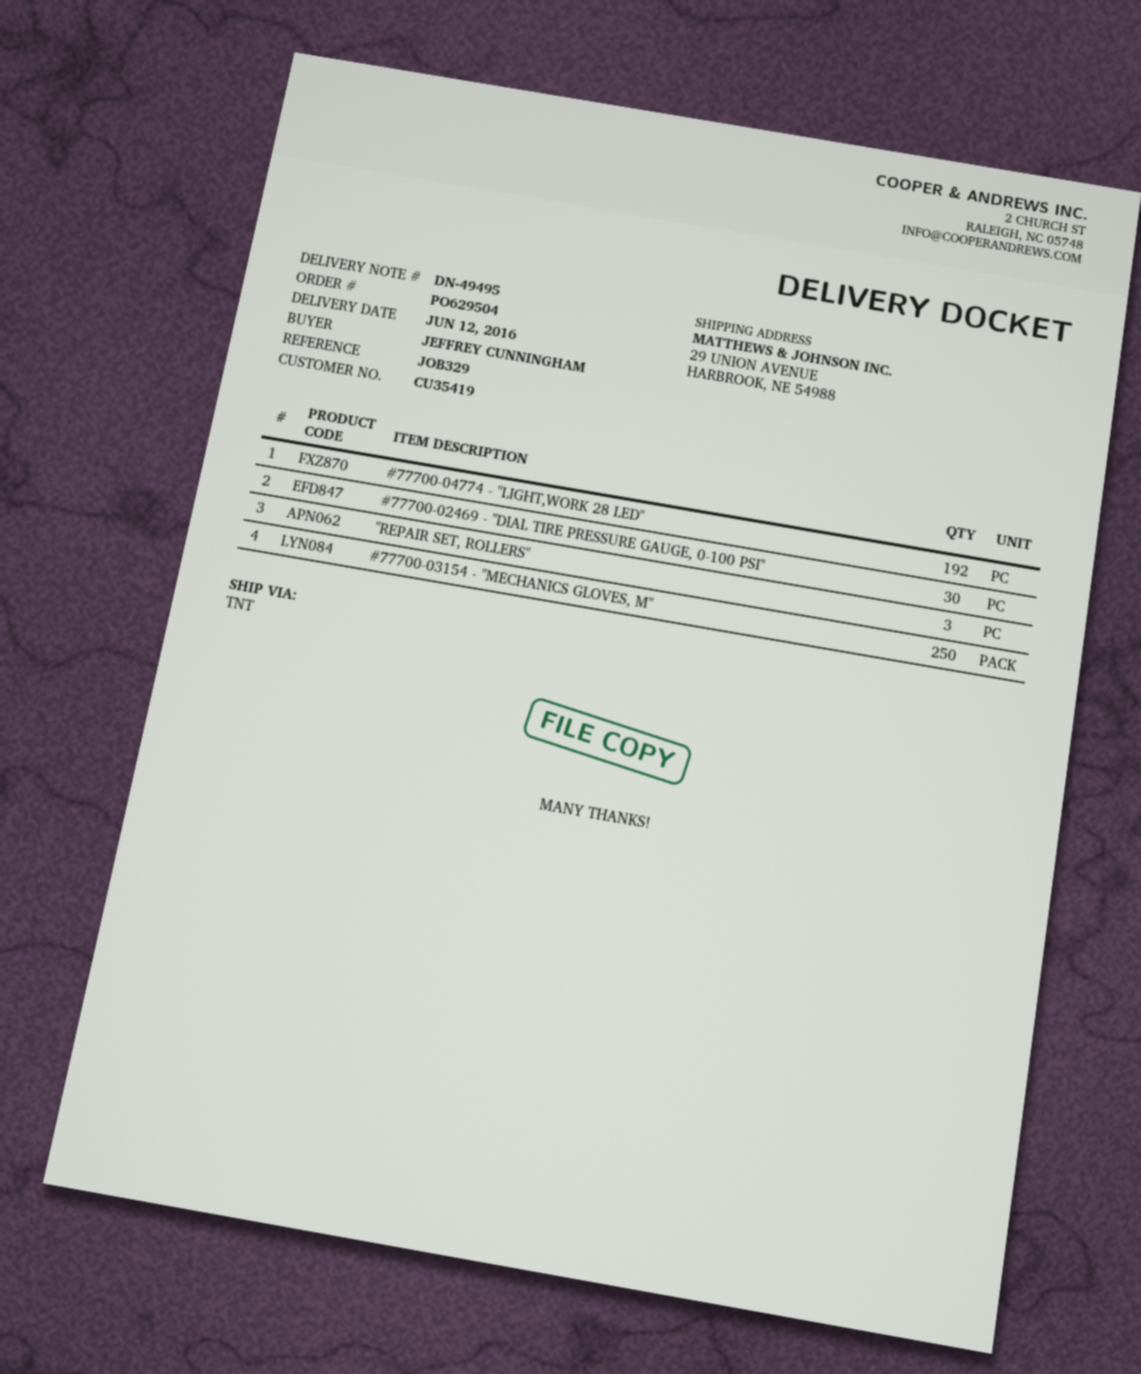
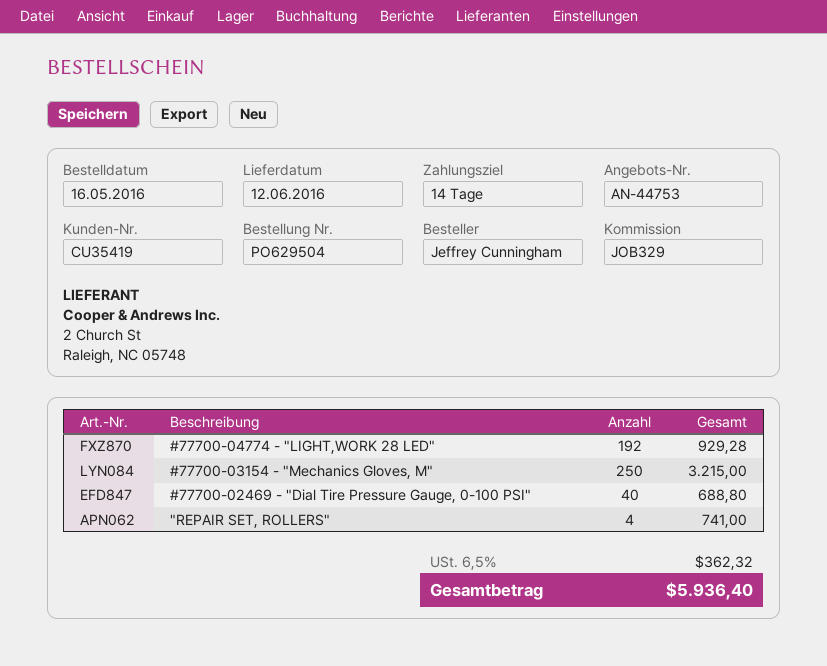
#77700-02469 - "DIAL TIRE PRESSURE GAUGE, 0-100 PSI": 30 -> 40
"REPAIR SET, ROLLERS": 3 -> 4

